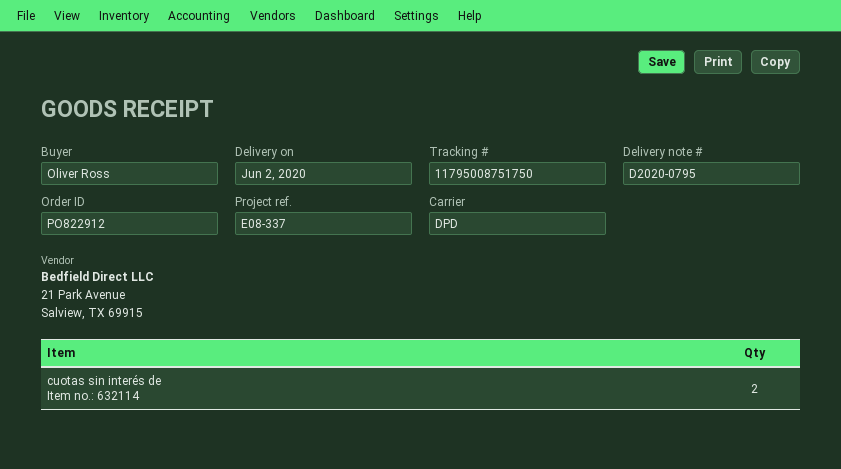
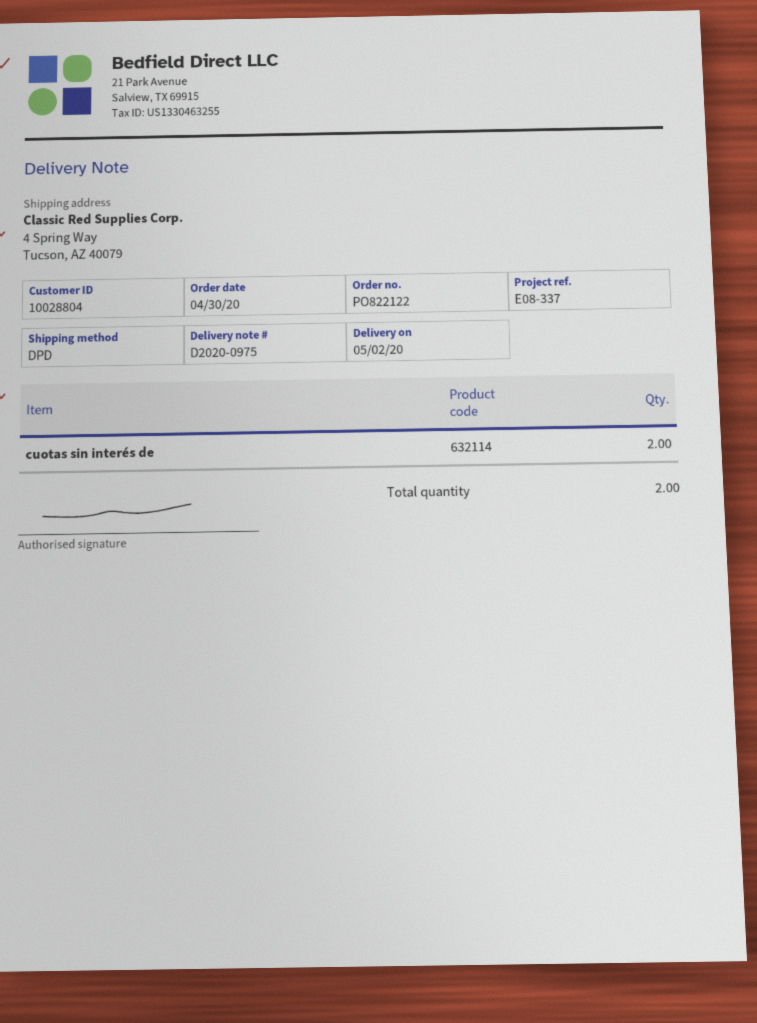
order number: PO822912 -> PO822122
delivery note number: D2020-0795 -> D2020-0975
delivery date: 2020-06-02 -> 2020-05-02

